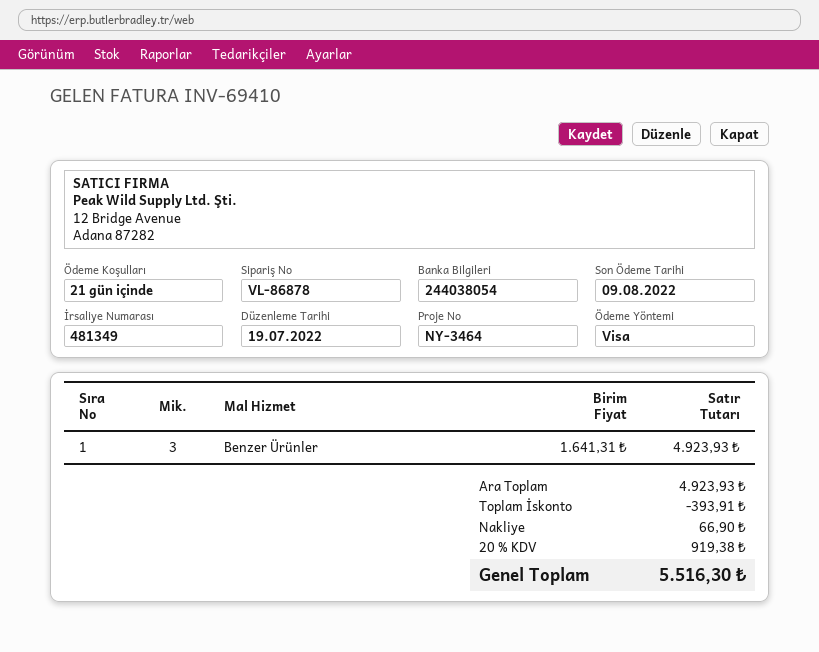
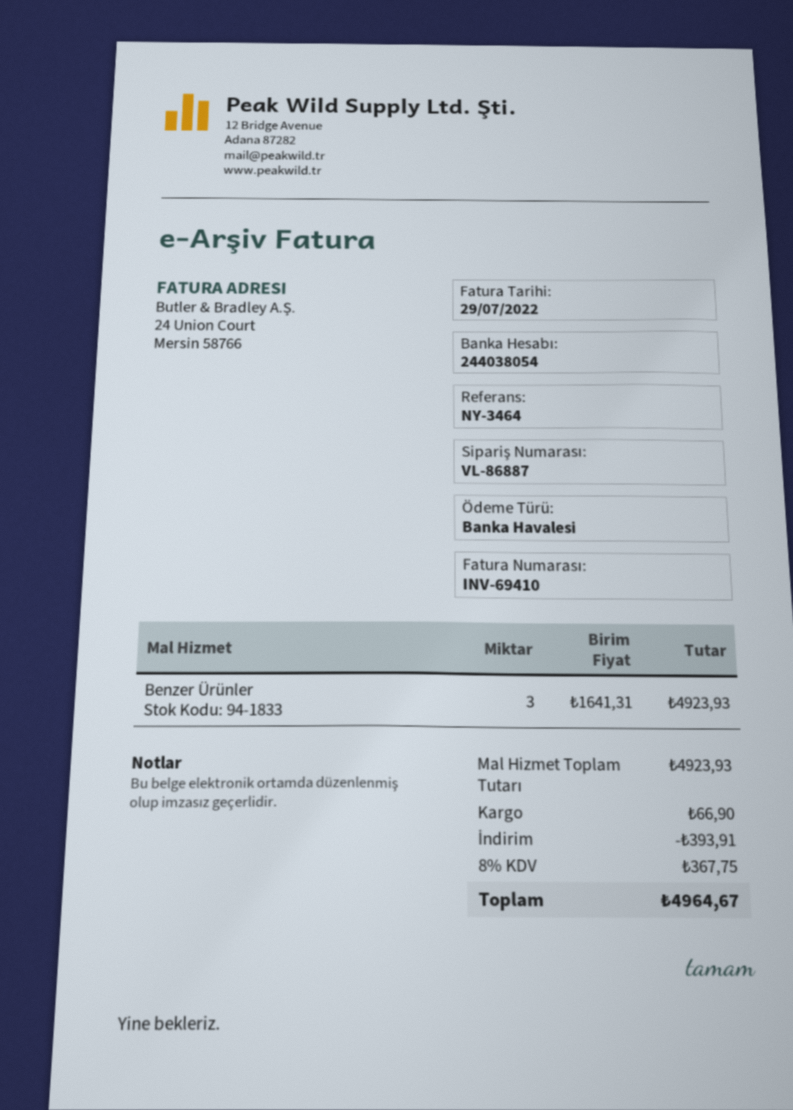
order number: VL-86878 -> VL-86887
invoice date: 2022-07-19 -> 2022-07-29
payment method: Visa -> bank transfer
tax: 20% = 919.38 -> 8% = 367.75
total: 5516.30 -> 4964.67

